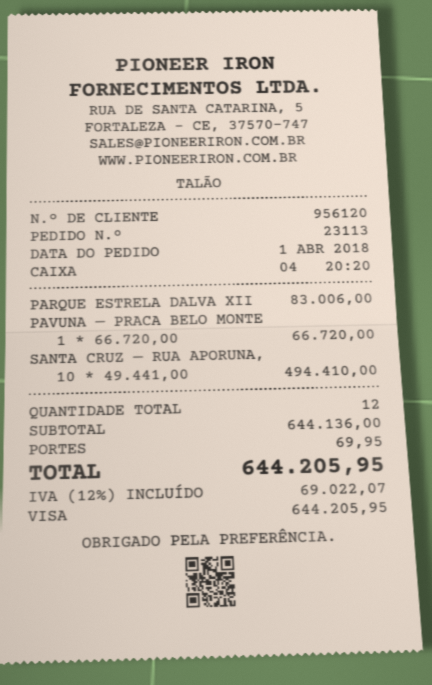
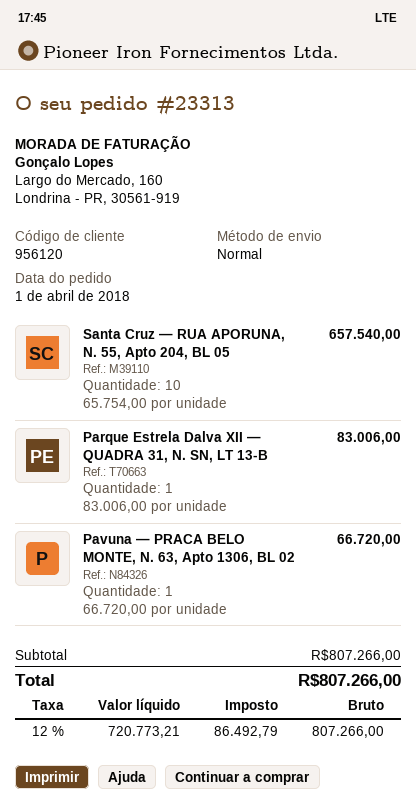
order number: 23113 -> 23313
SANTA CRUZ — RUA APORUNA,: 10 x 49441.00 = 494410.00 -> 10 x 65754.00 = 657540.00
subtotal: 644136.00 -> 807266.00
shipping: 69.95 -> none
tax: 12% = 69022.07 -> 12% = 86492.79
total: 644205.95 -> 807266.00

